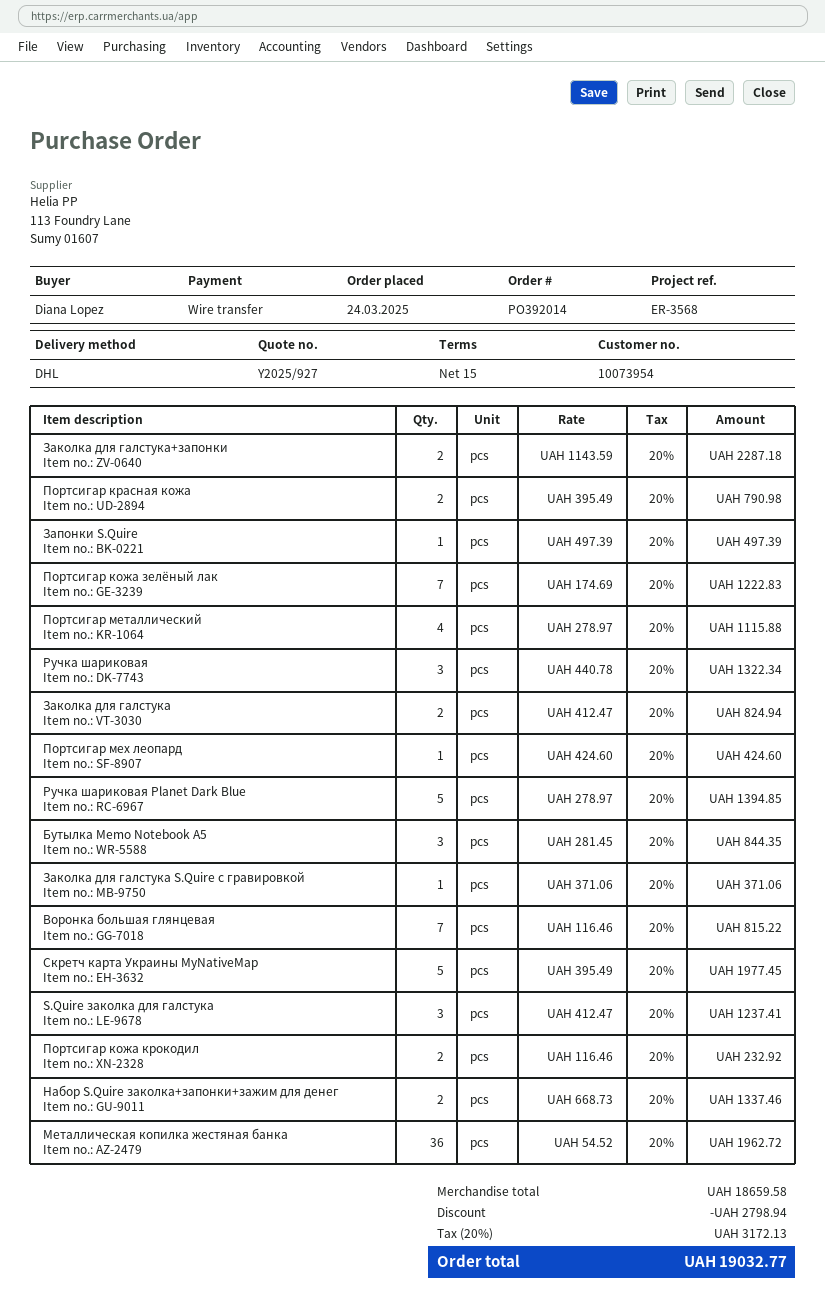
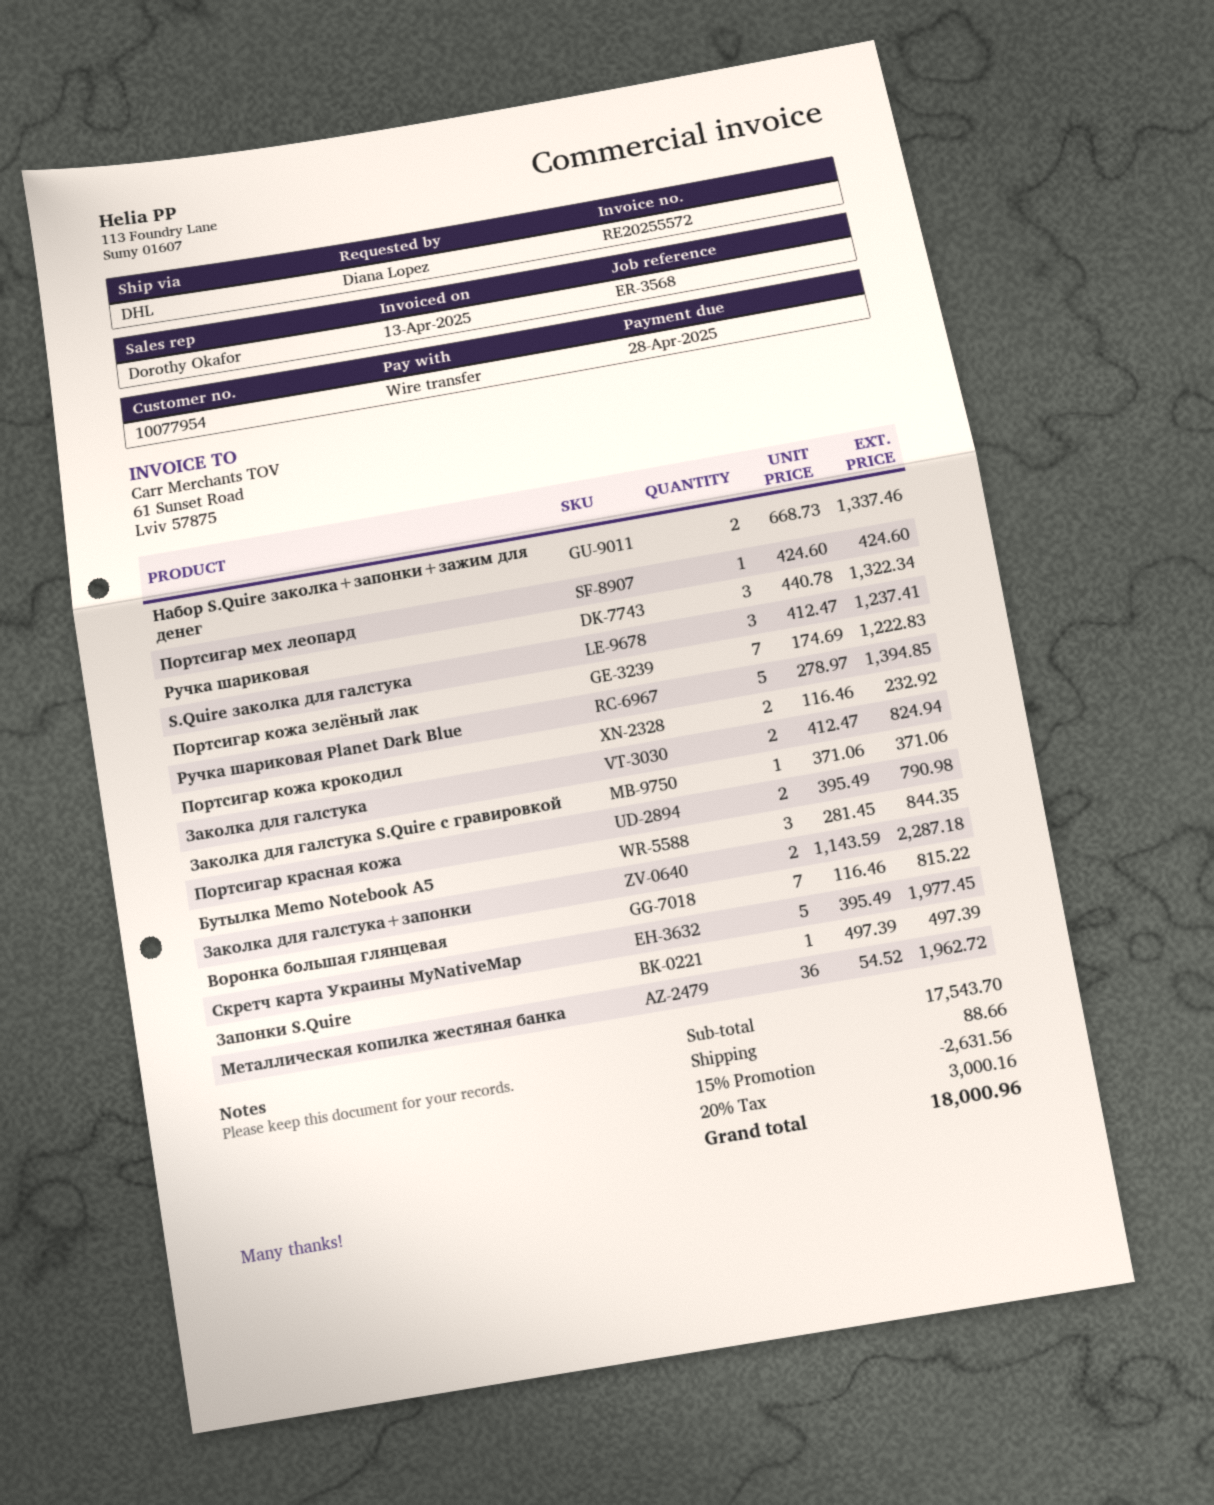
customer number: 10073954 -> 10077954
Портсигар металлический: 4 x 278.97 = 1115.88 -> none
subtotal: 18659.58 -> 17543.70
discount: 2798.94 -> 2631.56
shipping: none -> 88.66
tax: 20% = 3172.13 -> 20% = 3000.16
total: 19032.77 -> 18000.96

